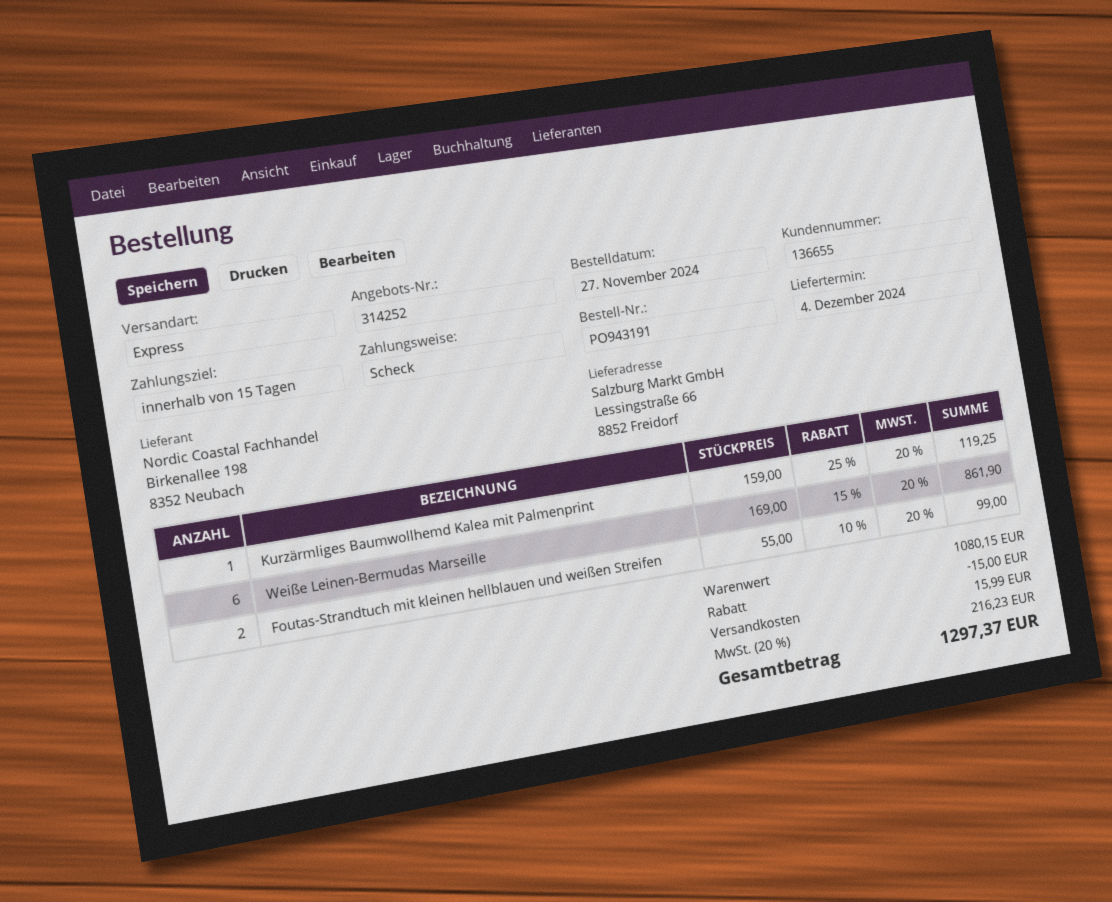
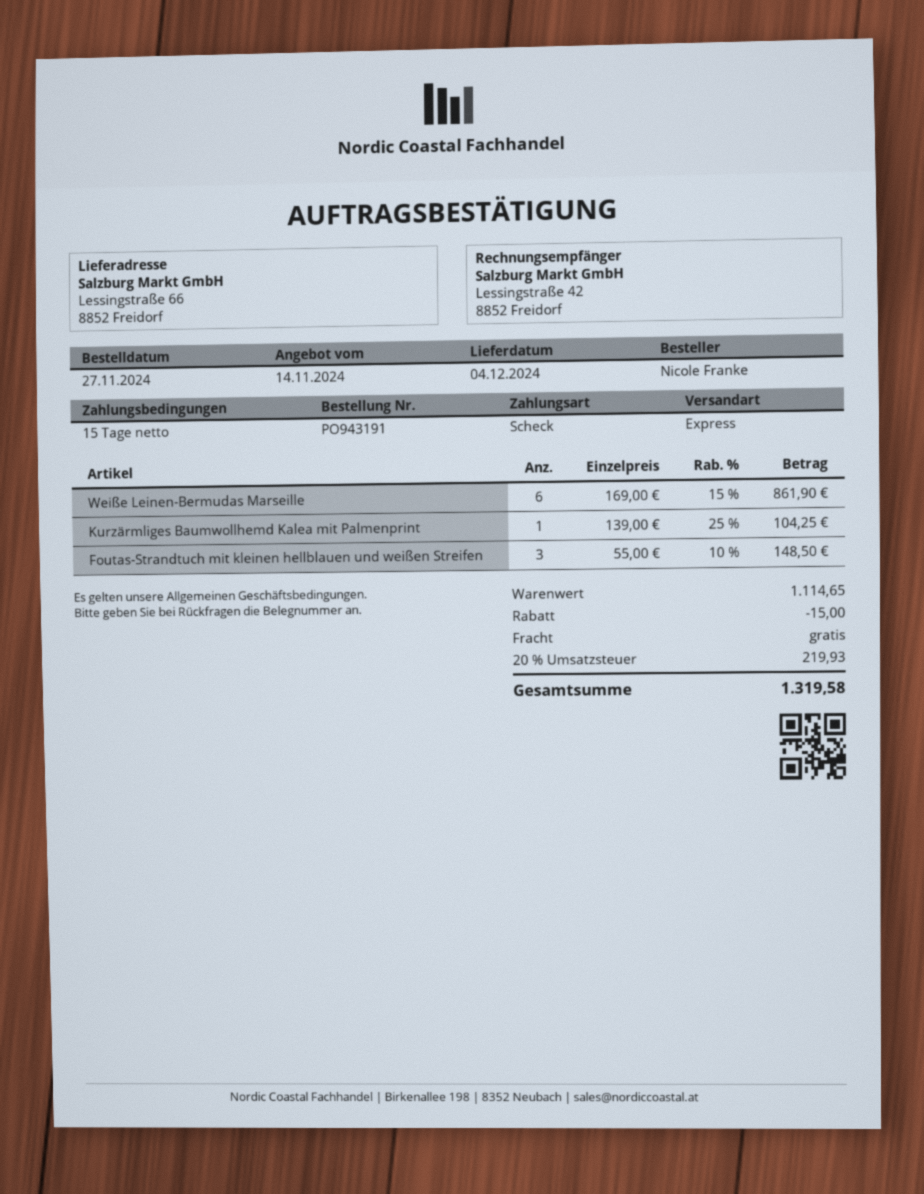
Kurzärmliges Baumwollhemd Kalea mit Palmenprint: 1 x 159.00 - 25% = 119.25 -> 1 x 139.00 - 25% = 104.25
Foutas-Strandtuch mit kleinen hellblauen und weißen Streifen: 2 x 55.00 - 10% = 99.00 -> 3 x 55.00 - 10% = 148.50
subtotal: 1080.15 -> 1114.65
shipping: 15.99 -> 0.00
tax: 20% = 216.23 -> 20% = 219.93
total: 1297.37 -> 1319.58

